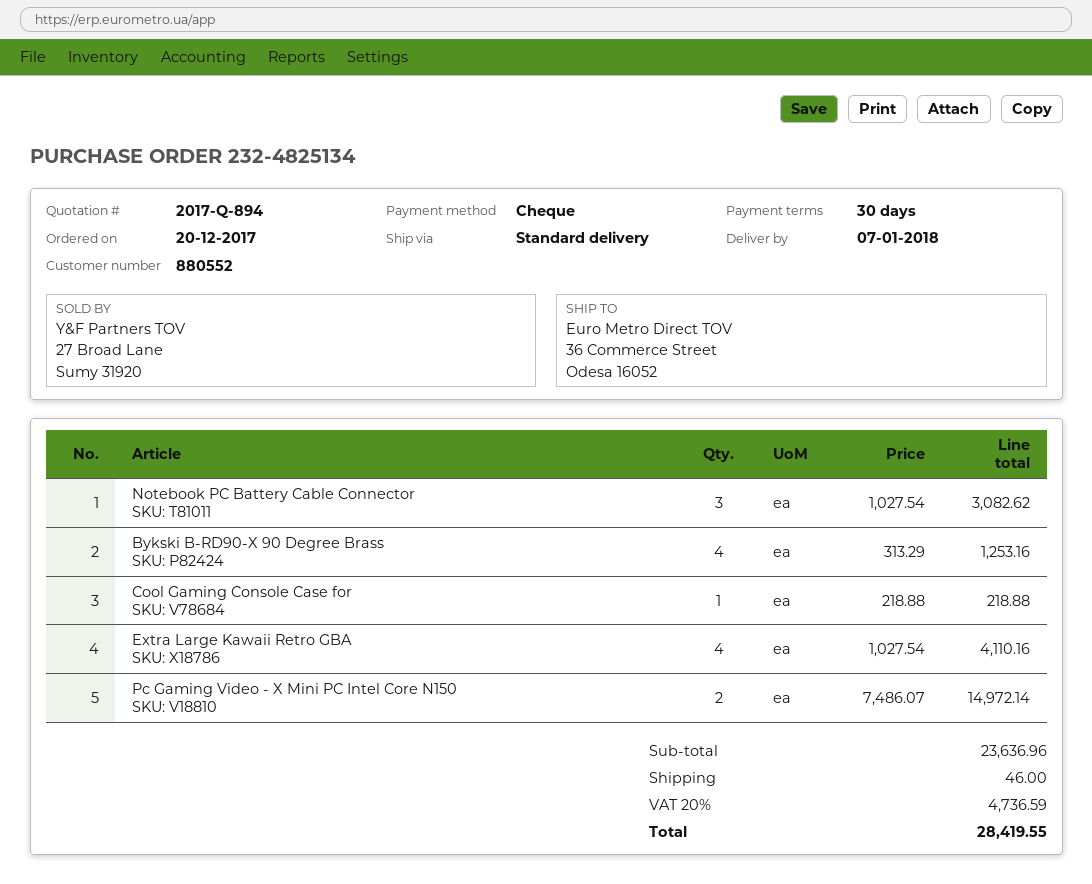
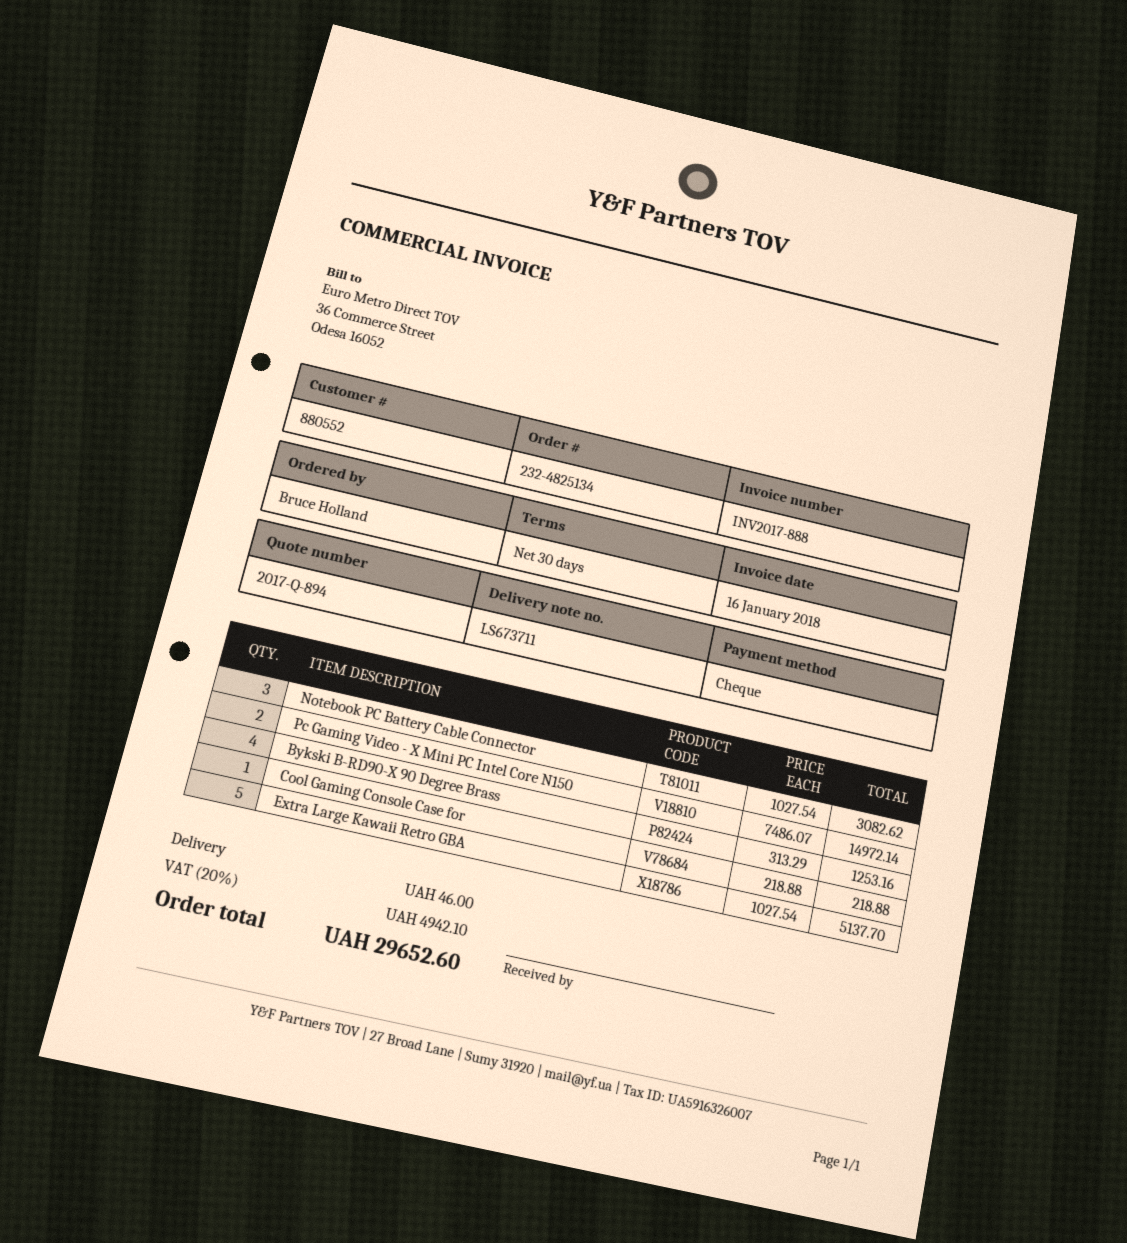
Extra Large Kawaii Retro GBA: 4 x 1027.54 = 4110.16 -> 5 x 1027.54 = 5137.70
tax: 20% = 4736.59 -> 20% = 4942.10
total: 28419.55 -> 29652.60

